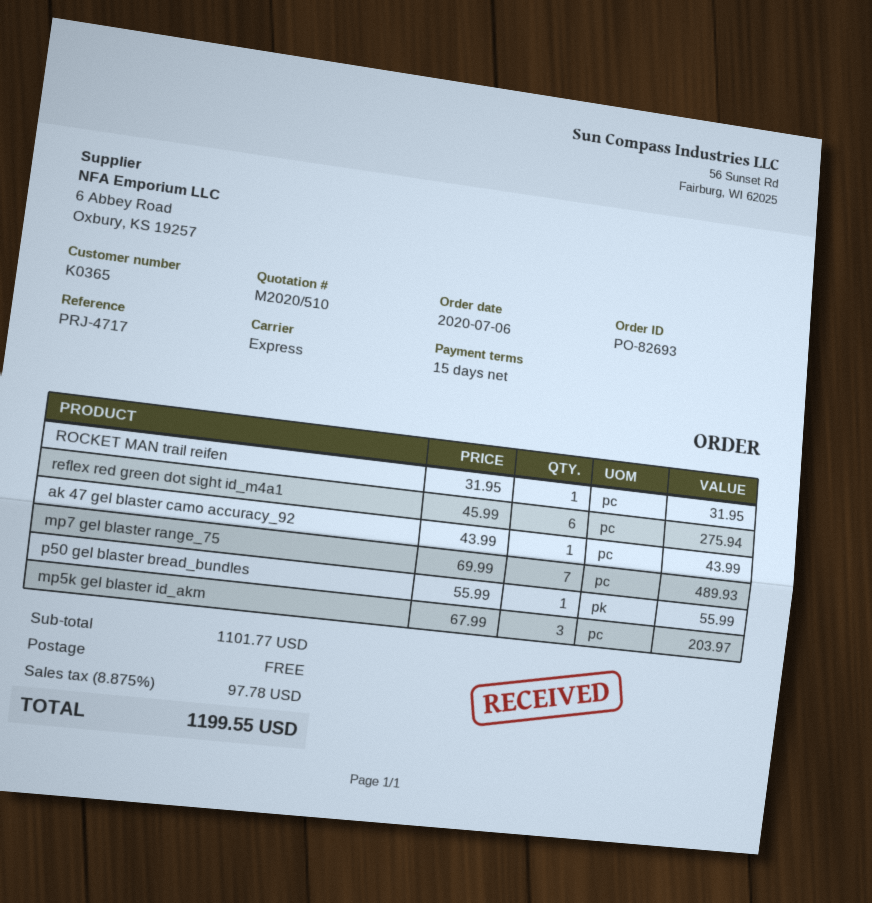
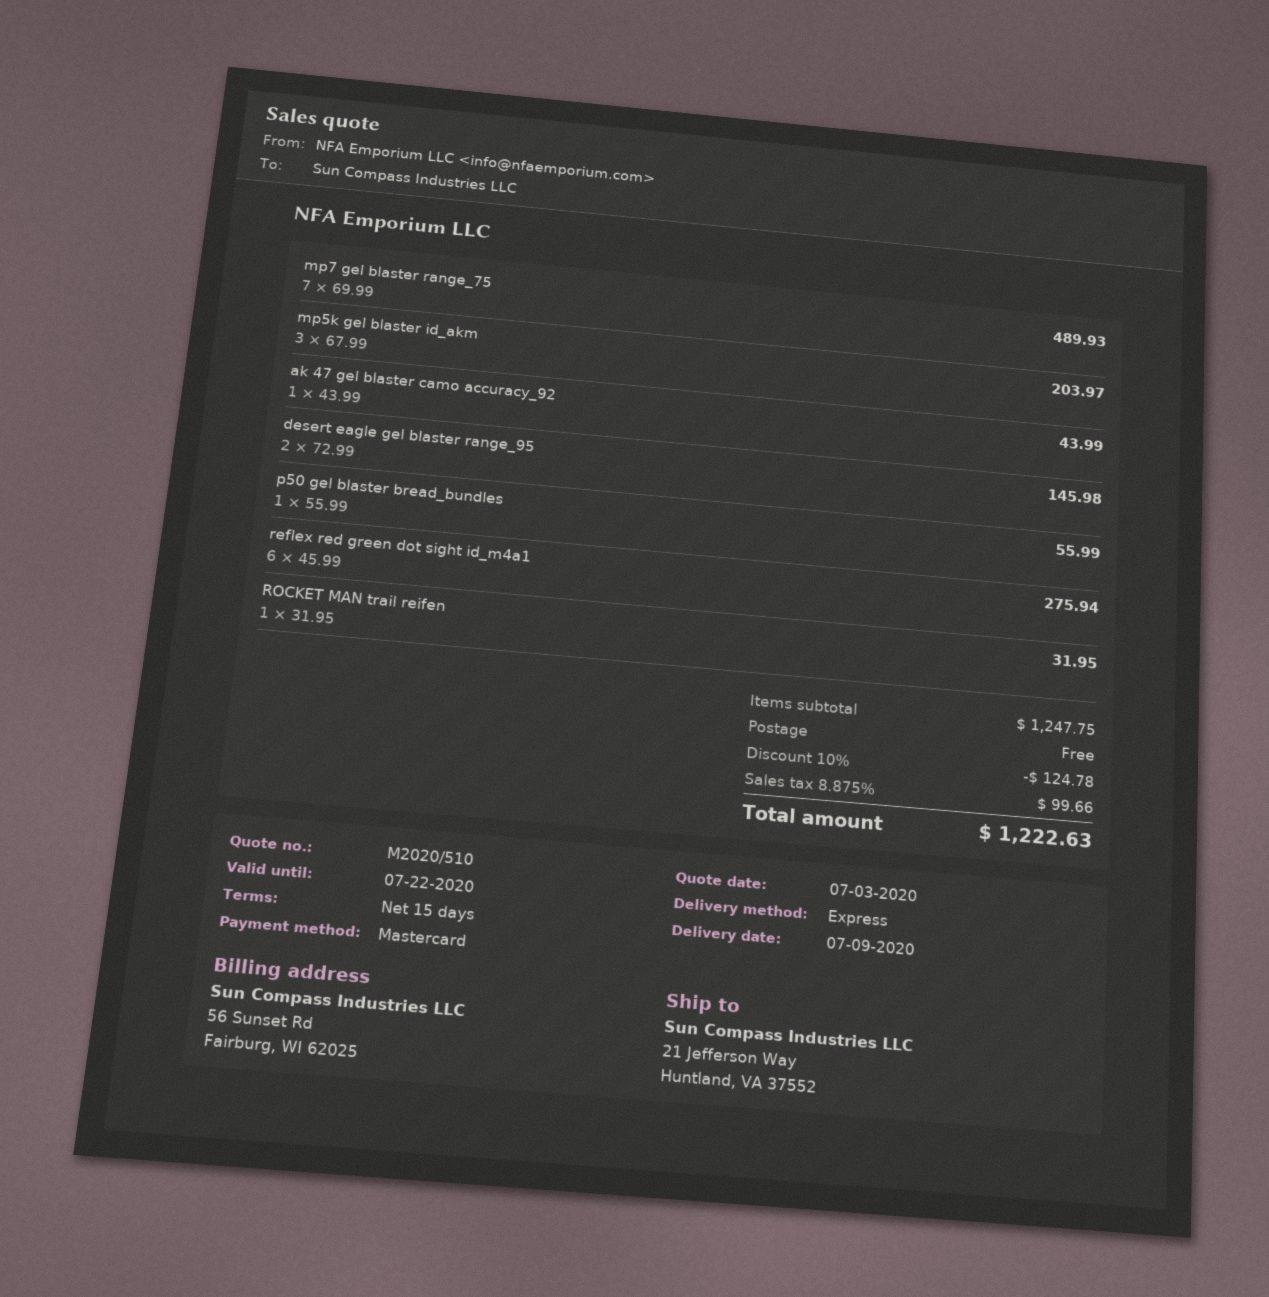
desert eagle gel blaster range_95: none -> 2 x 72.99 = 145.98
subtotal: 1101.77 -> 1247.75
discount: none -> 10% = 124.78
tax: 8.875% = 97.78 -> 8.875% = 99.66
total: 1199.55 -> 1222.63

